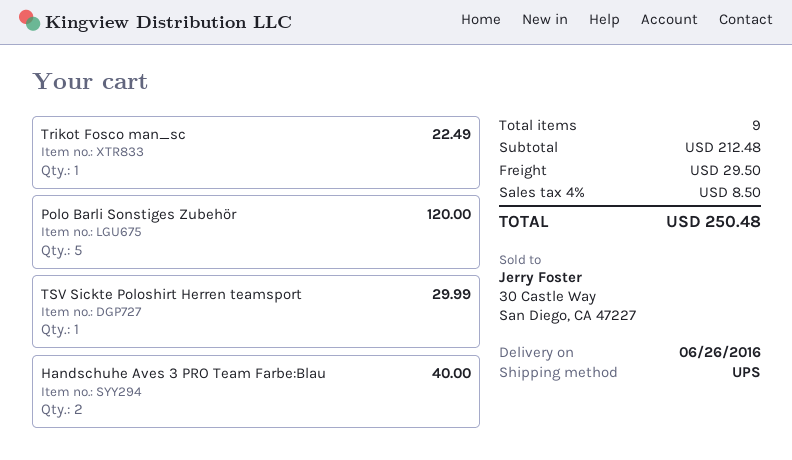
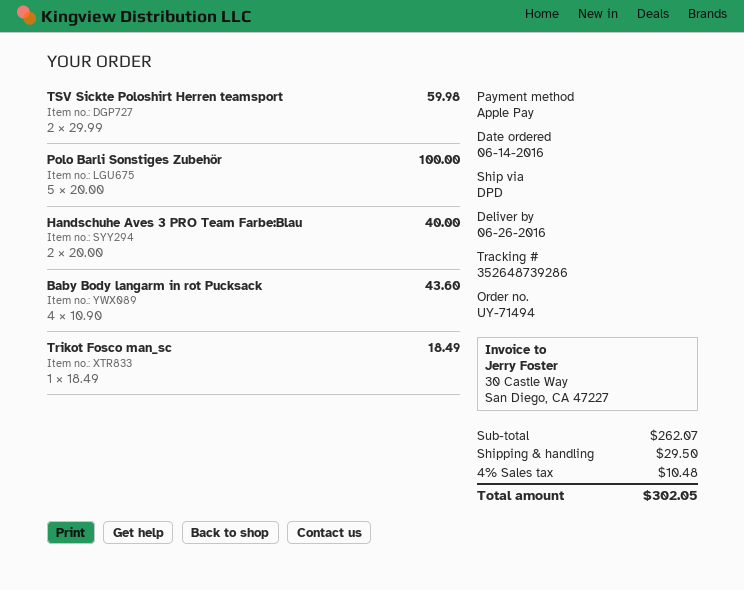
shipping method: UPS -> DPD
Trikot Fosco man_sc: 1 for 22.49 -> 1 for 18.49
Polo Barli Sonstiges Zubehör: 5 for 120.00 -> 5 for 100.00
TSV Sickte Poloshirt Herren teamsport: 1 for 29.99 -> 2 for 59.98
Baby Body langarm in rot Pucksack: none -> 4 for 43.60
subtotal: 212.48 -> 262.07
tax: 4% = 8.50 -> 4% = 10.48
total: 250.48 -> 302.05

